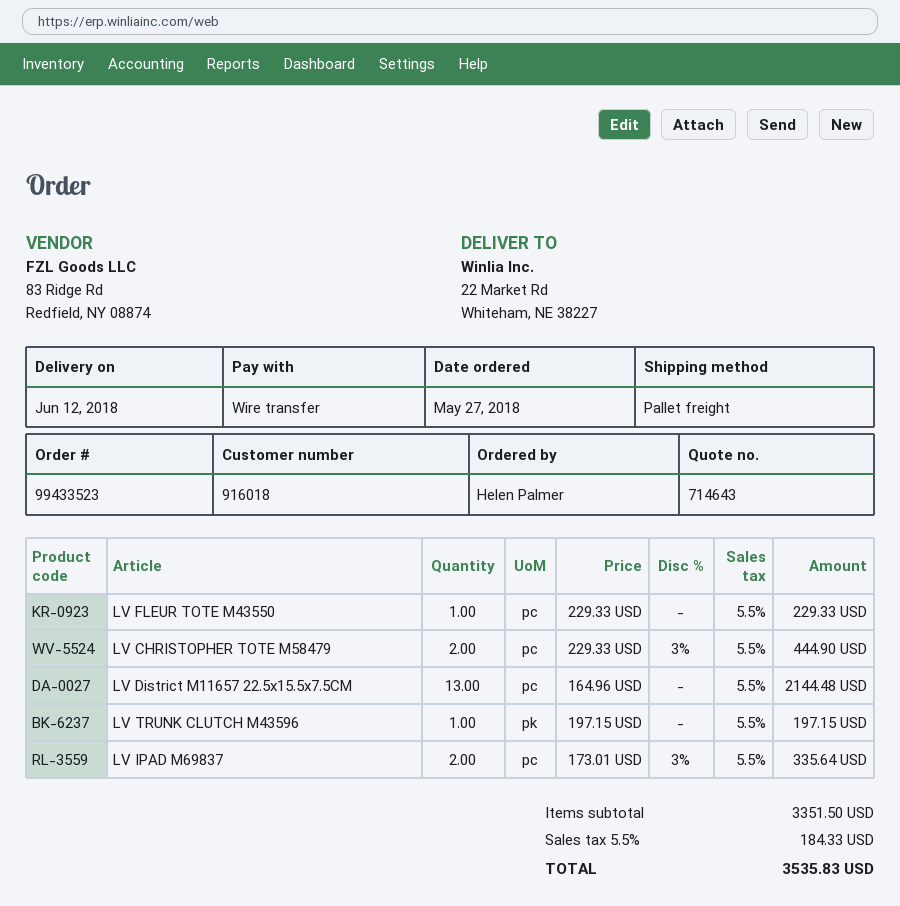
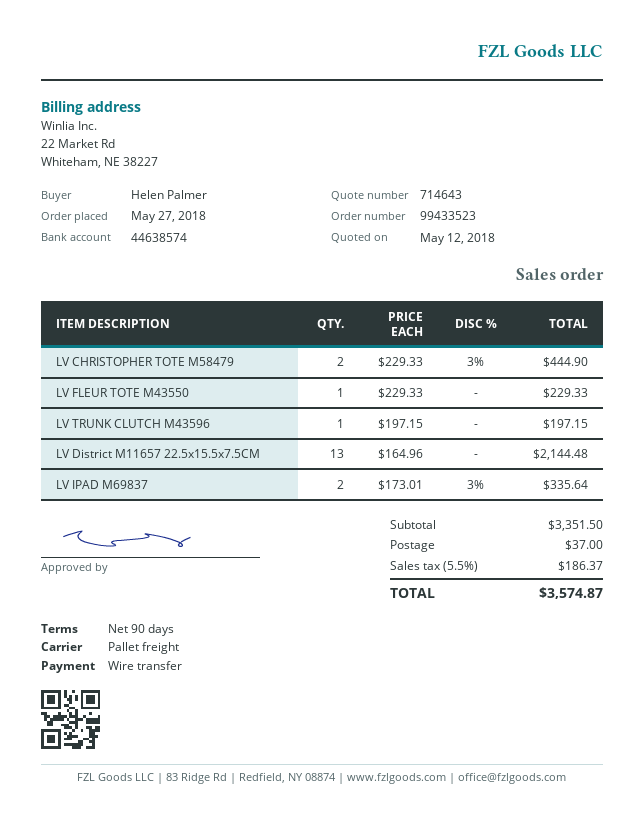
shipping: none -> 37.00
tax: 5.5% = 184.33 -> 5.5% = 186.37
total: 3535.83 -> 3574.87

